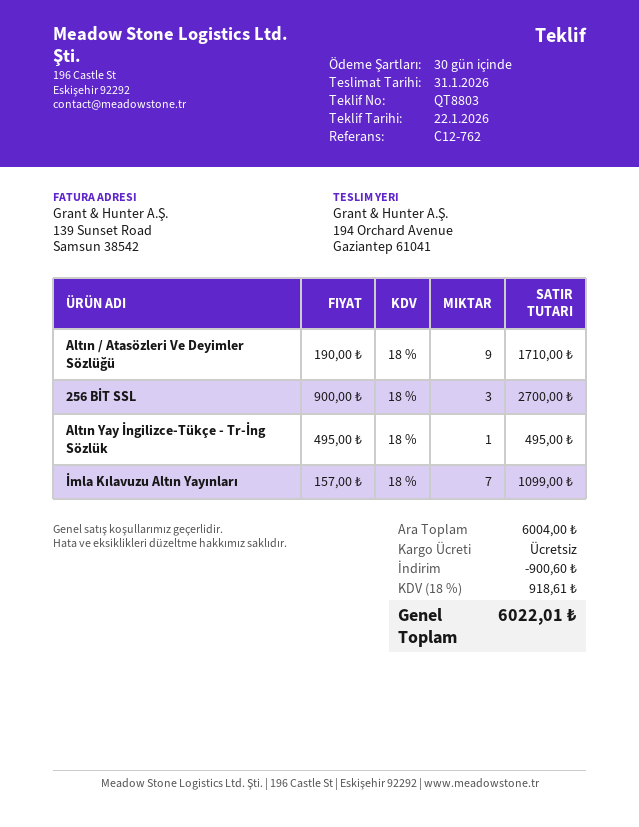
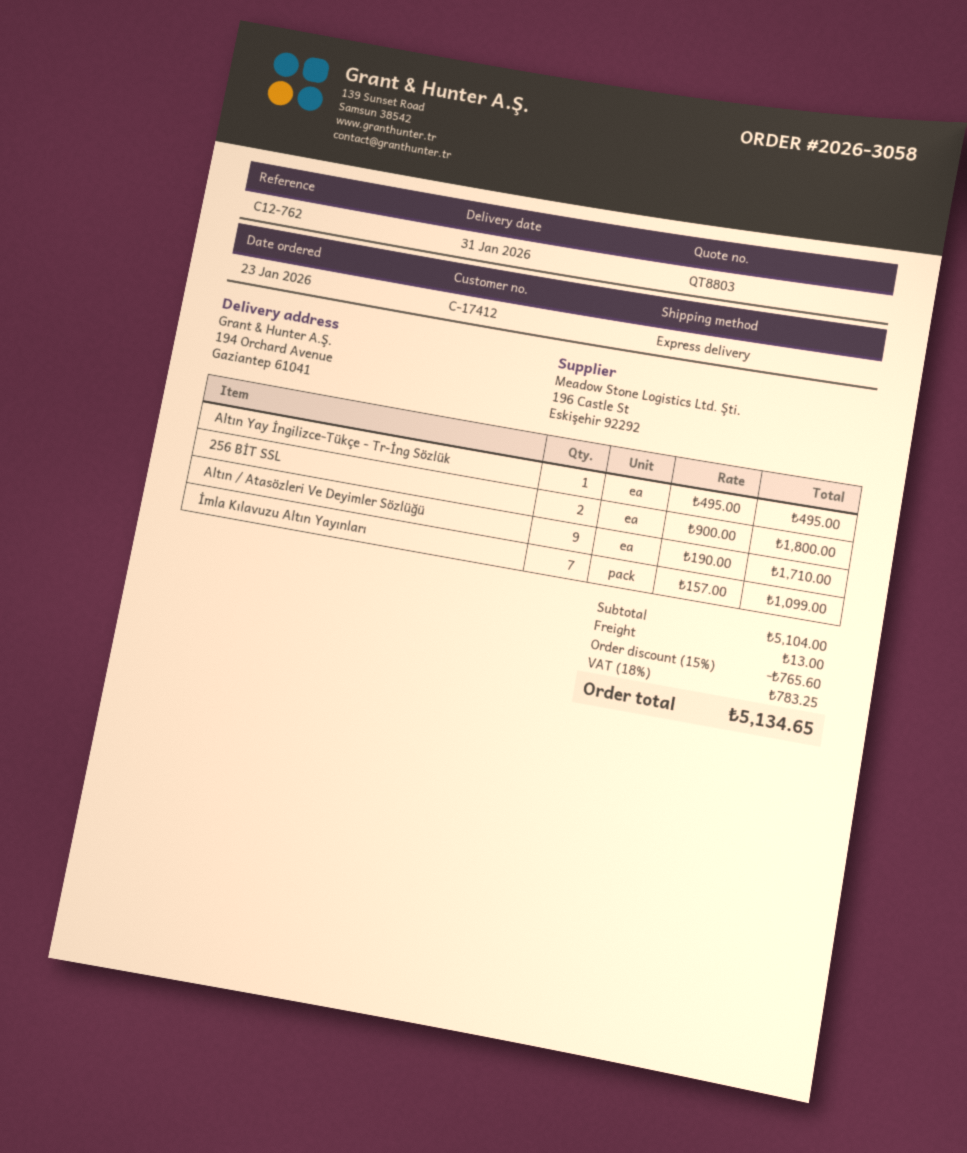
256 BİT SSL: 3 x 900.00 = 2700.00 -> 2 x 900.00 = 1800.00
subtotal: 6004.00 -> 5104.00
discount: 900.60 -> 765.60
shipping: 0.00 -> 13.00
tax: 18% = 918.61 -> 18% = 783.25
total: 6022.01 -> 5134.65

